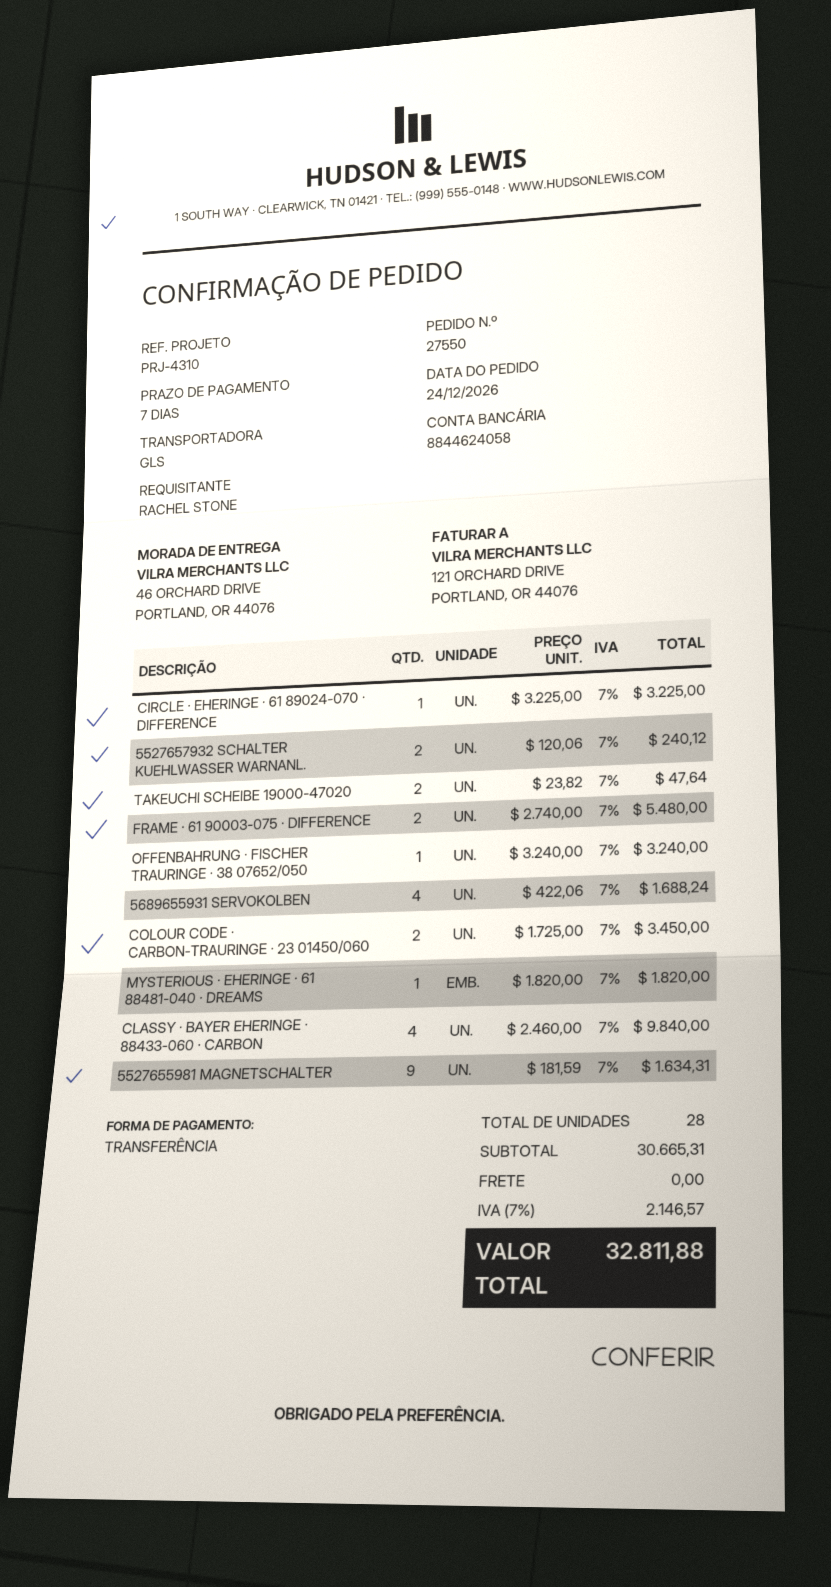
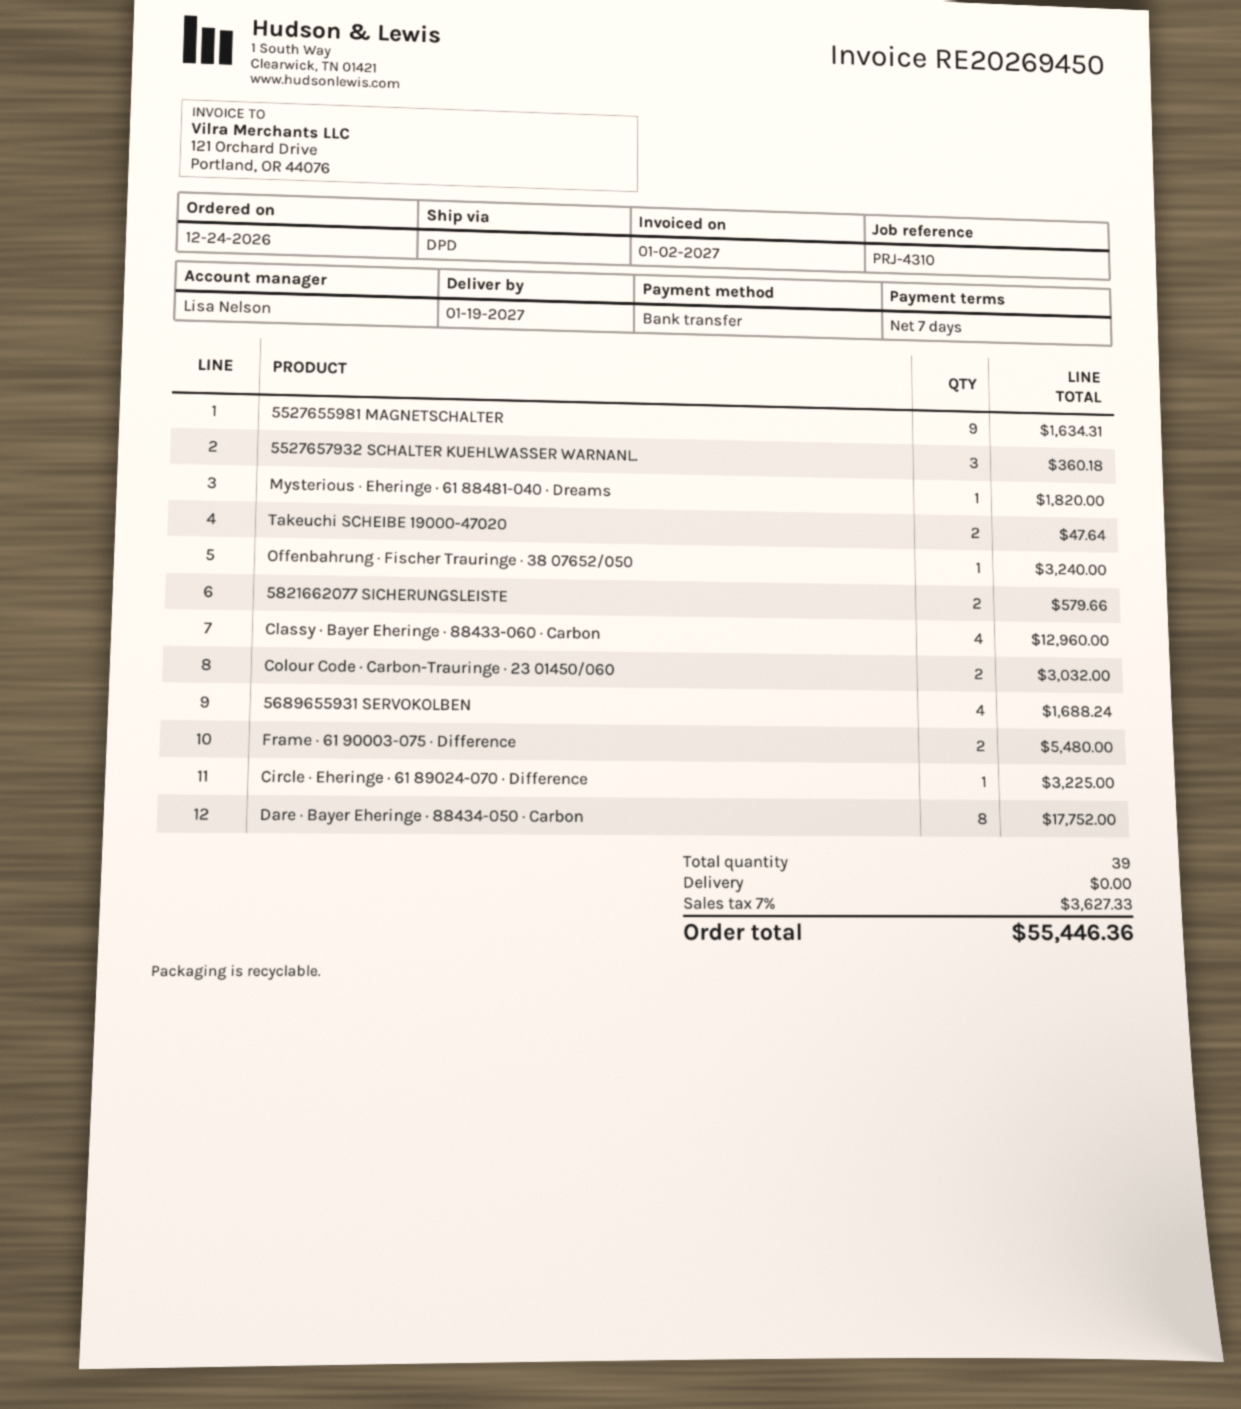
shipping method: GLS -> DPD
5527657932 SCHALTER KUEHLWASSER WARNANL.: 2 for 240.12 -> 3 for 360.18
COLOUR CODE · CARBON-TRAURINGE · 23 01450/060: 2 for 3450.00 -> 2 for 3032.00
CLASSY · BAYER EHERINGE · 88433-060 · CARBON: 4 for 9840.00 -> 4 for 12960.00
5821662077 SICHERUNGSLEISTE: none -> 2 for 579.66
Dare · Bayer Eheringe · 88434-050 · Carbon: none -> 8 for 17752.00
total quantity: 28 -> 39
tax: 7% = 2146.57 -> 7% = 3627.33
total: 32811.88 -> 55446.36

